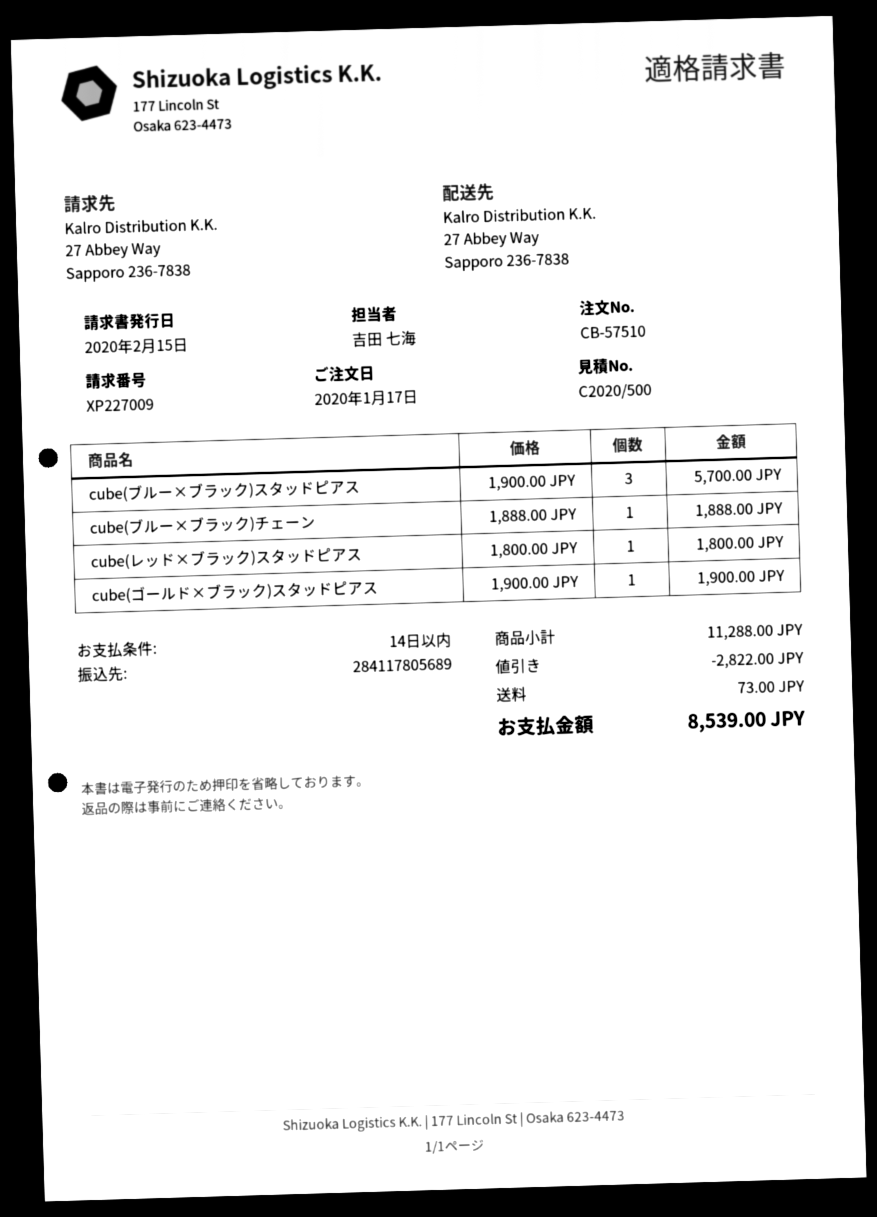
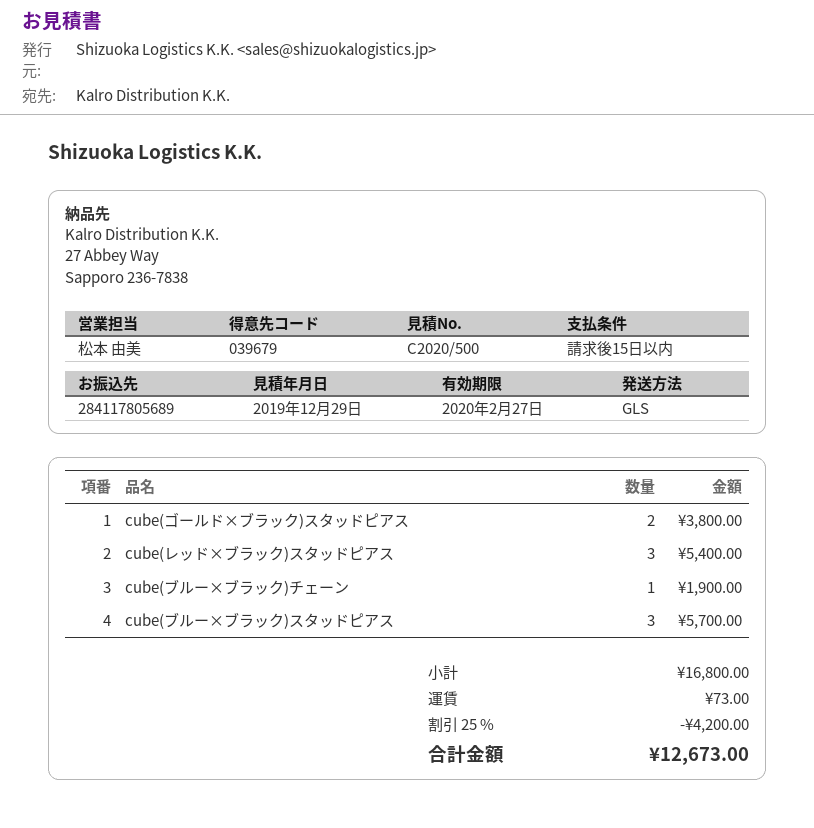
payment terms: 14 days -> 15 days
sales rep: 吉田 七海 -> 松本 由美
cube(ブルー×ブラック)チェーン: 1 for 1888.00 -> 1 for 1900.00
cube(レッド×ブラック)スタッドピアス: 1 for 1800.00 -> 3 for 5400.00
cube(ゴールド×ブラック)スタッドピアス: 1 for 1900.00 -> 2 for 3800.00
subtotal: 11288.00 -> 16800.00
discount: 2822.00 -> 4200.00
total: 8539.00 -> 12673.00

